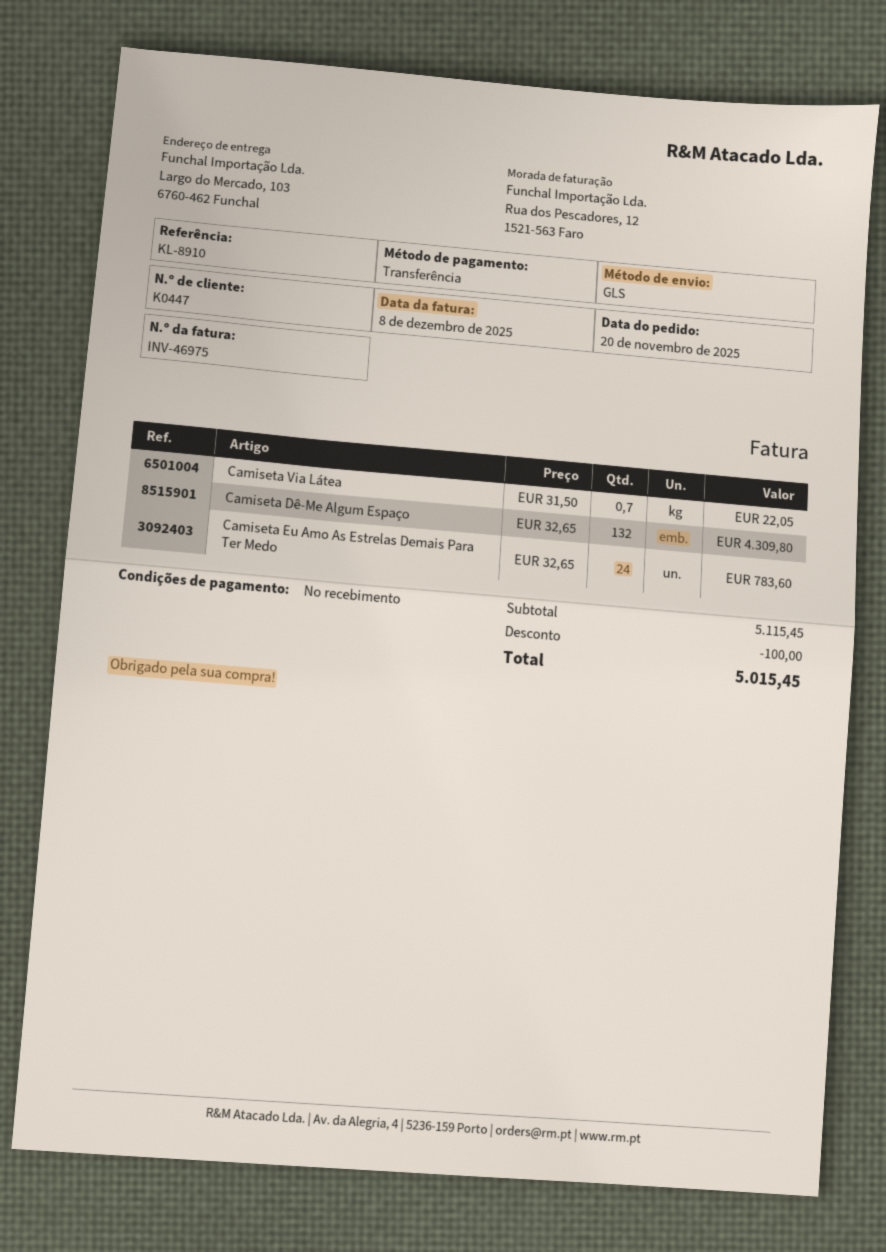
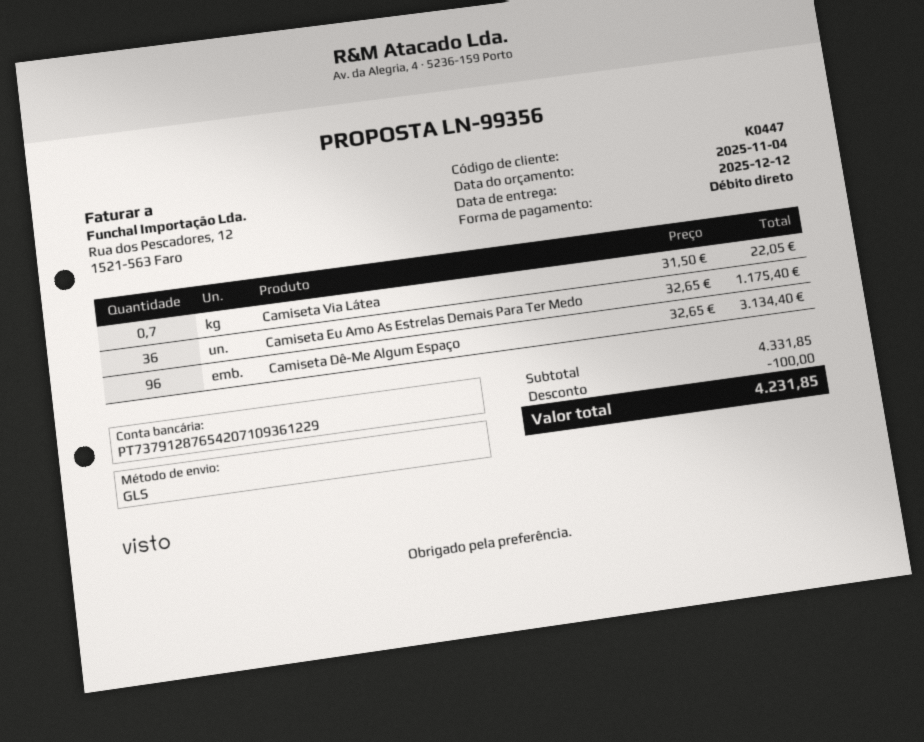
payment method: bank transfer -> direct debit
Camiseta Dê-Me Algum Espaço: 132 x 32.65 = 4309.80 -> 96 x 32.65 = 3134.40
Camiseta Eu Amo As Estrelas Demais Para Ter Medo: 24 x 32.65 = 783.60 -> 36 x 32.65 = 1175.40
subtotal: 5115.45 -> 4331.85
total: 5015.45 -> 4231.85

